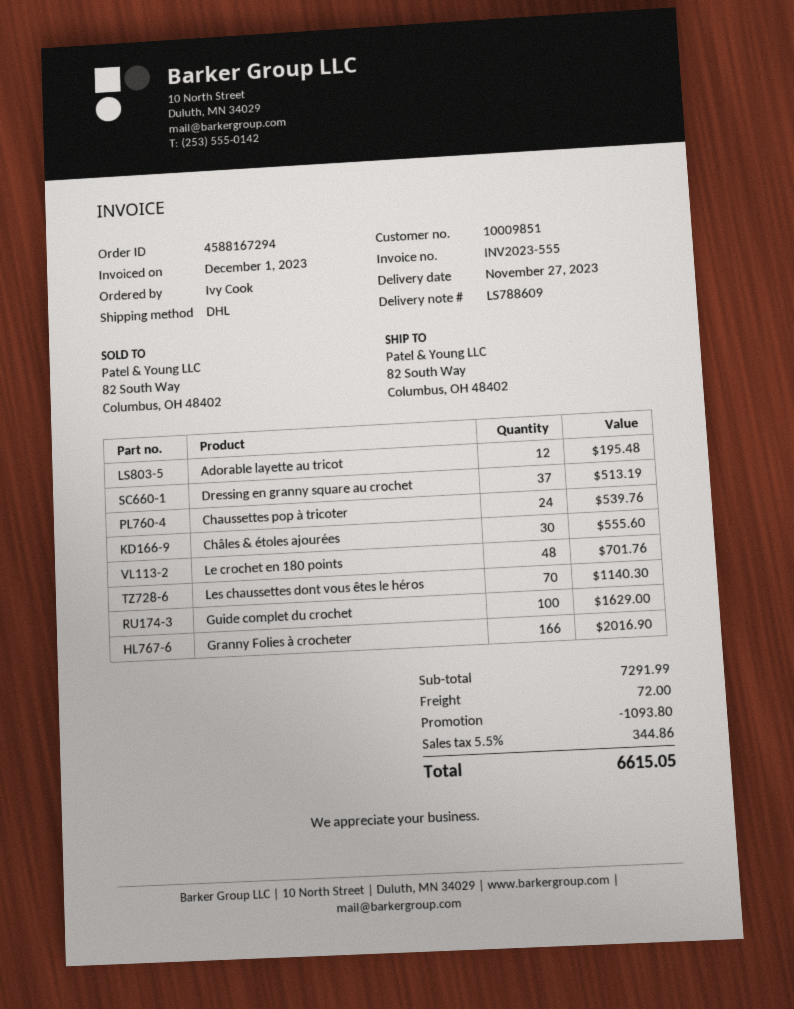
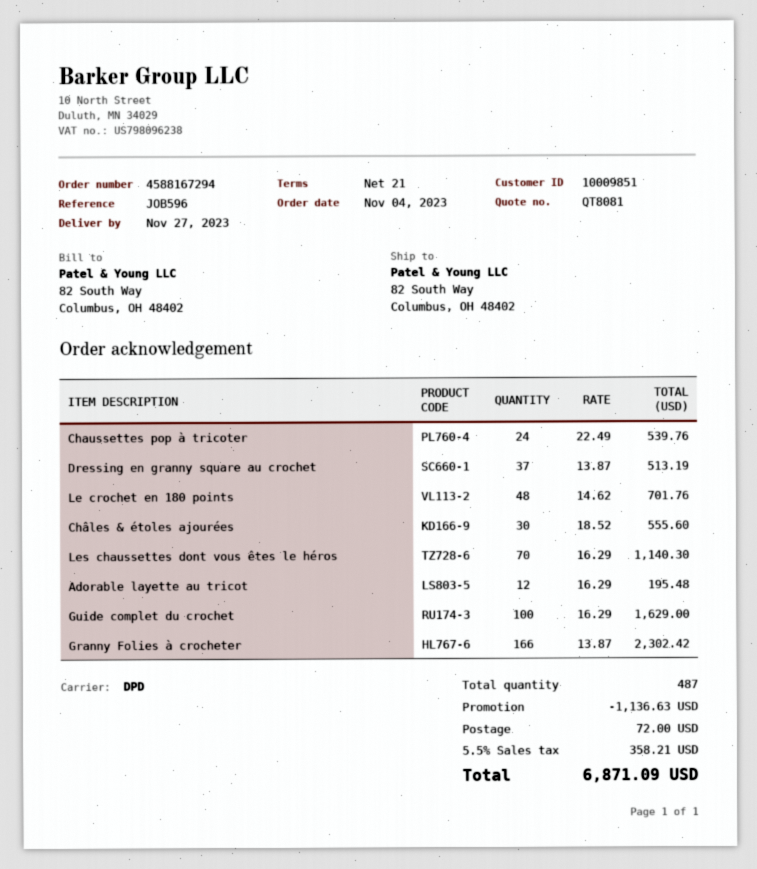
shipping method: DHL -> DPD
Granny Folies à crocheter: 166 for 2016.90 -> 166 for 2302.42
discount: 1093.80 -> 1136.63
tax: 5.5% = 344.86 -> 5.5% = 358.21
total: 6615.05 -> 6871.09

